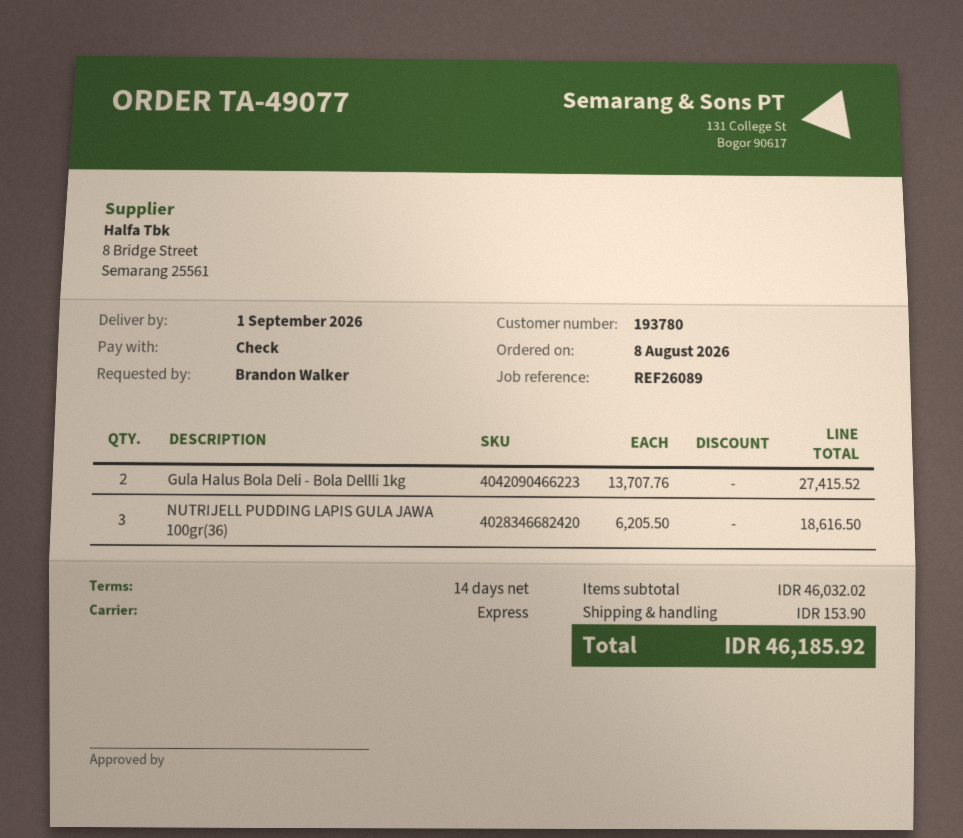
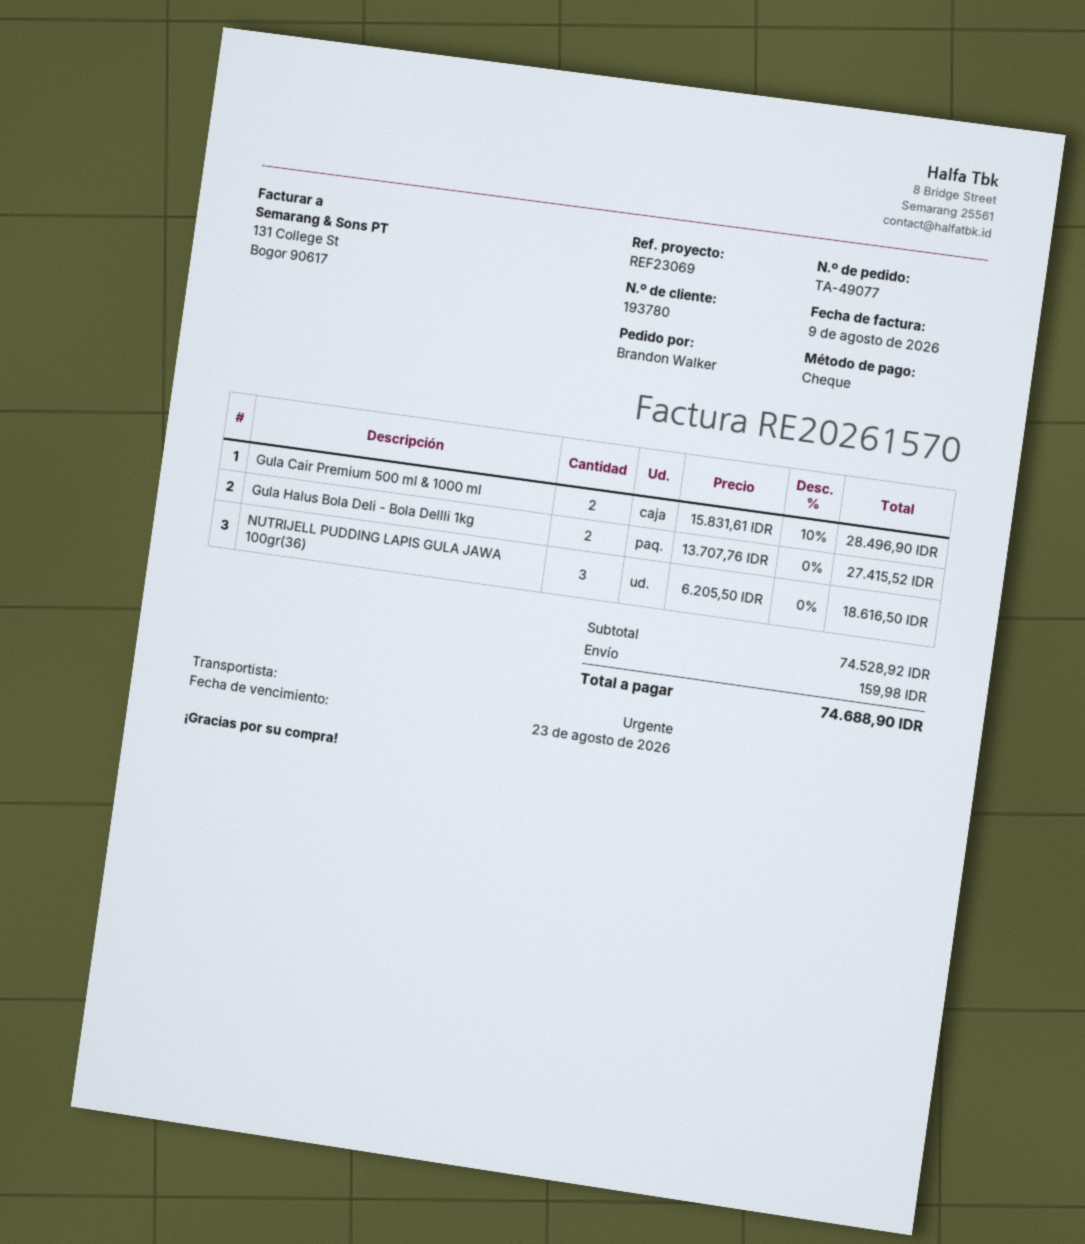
reference: REF26089 -> REF23069
Gula Cair Premium 500 ml & 1000 ml: none -> 2 x 15831.61 - 10% = 28496.90
subtotal: 46032.02 -> 74528.92
shipping: 153.90 -> 159.98
total: 46185.92 -> 74688.90

